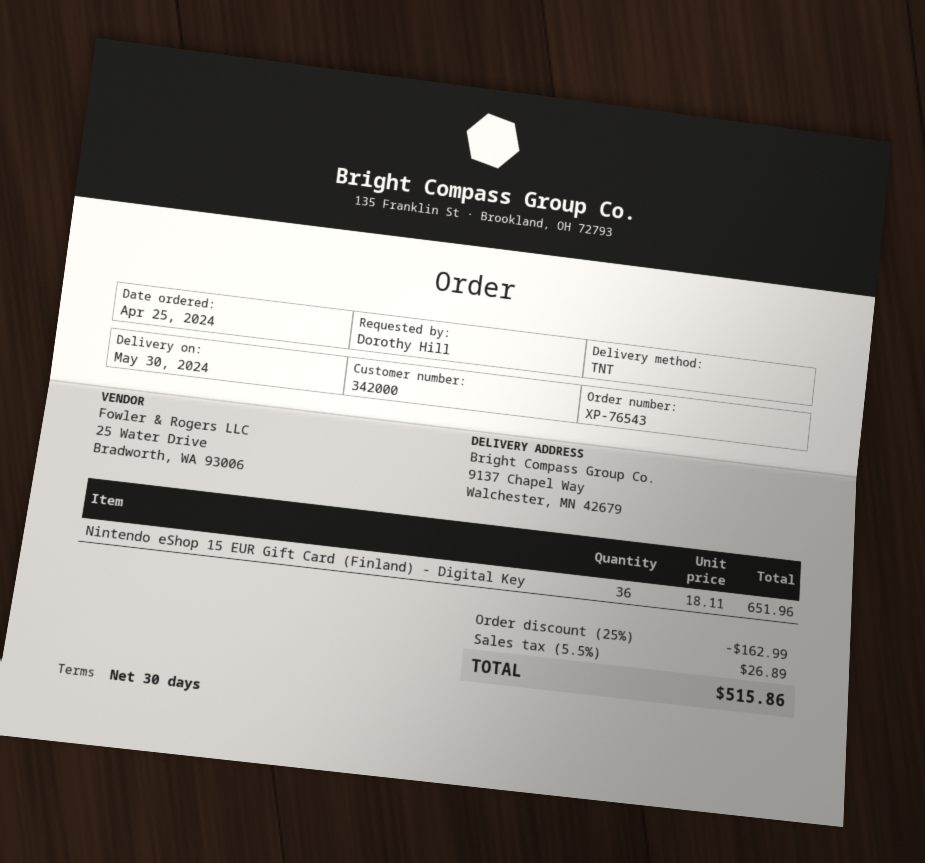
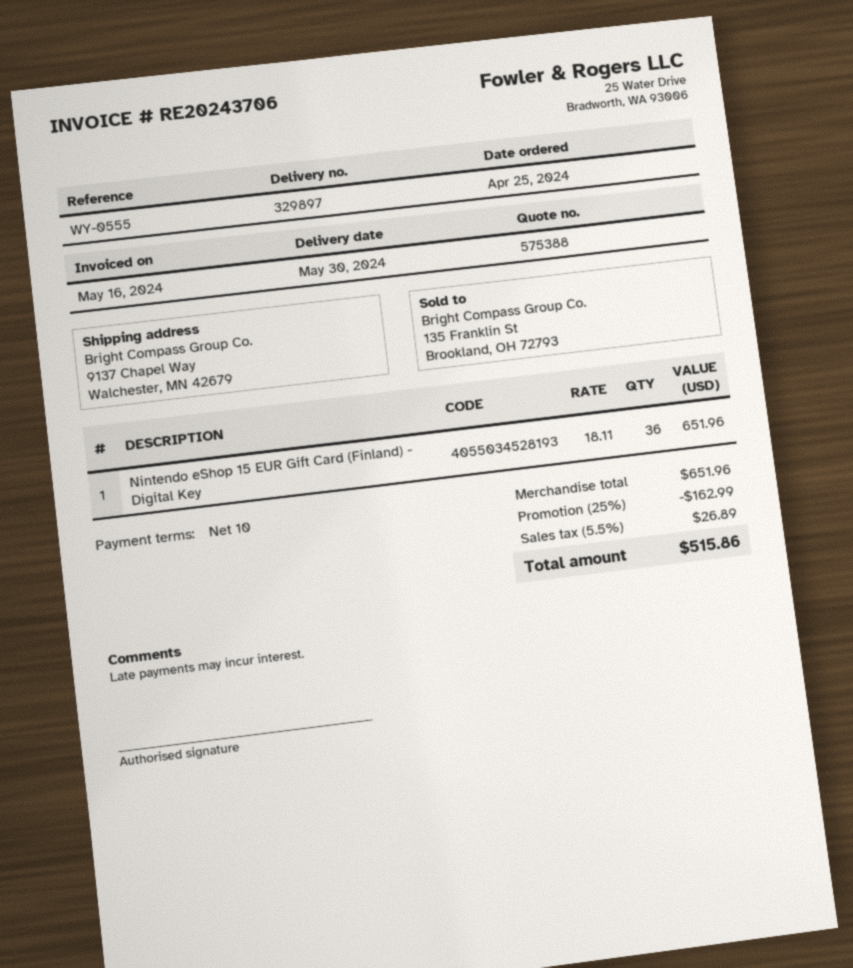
payment terms: 30 days -> 10 days

